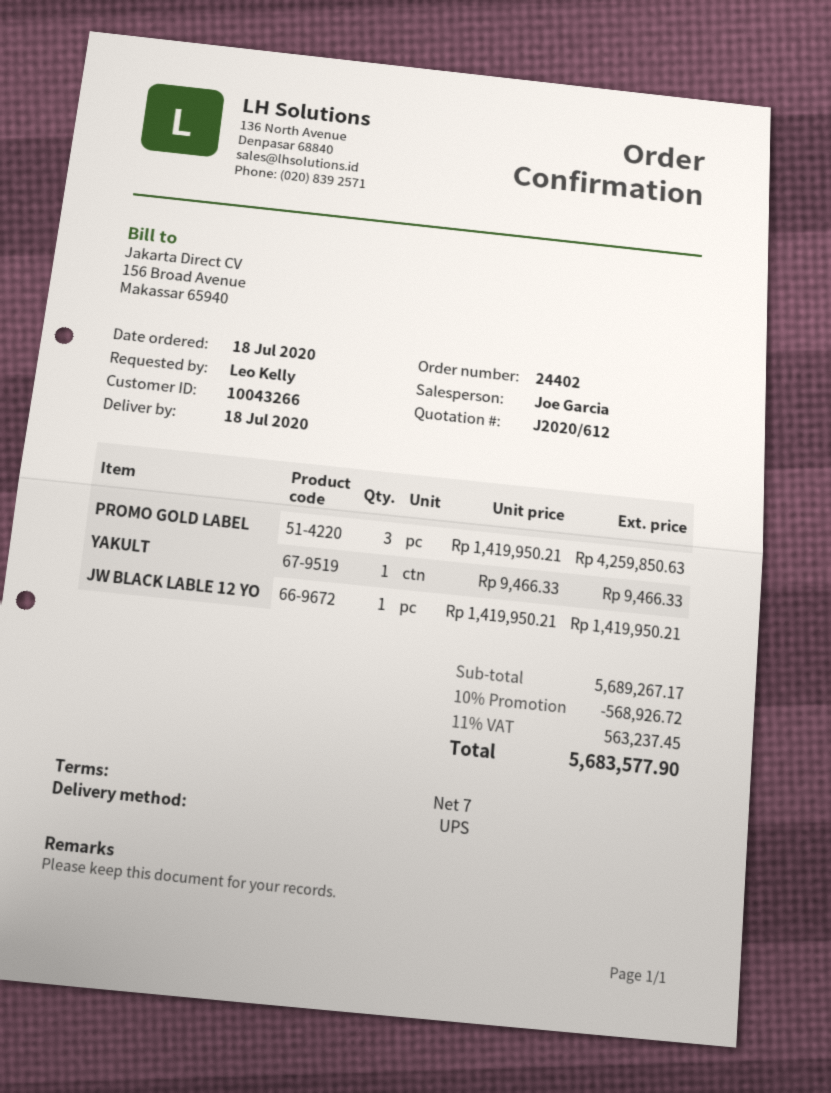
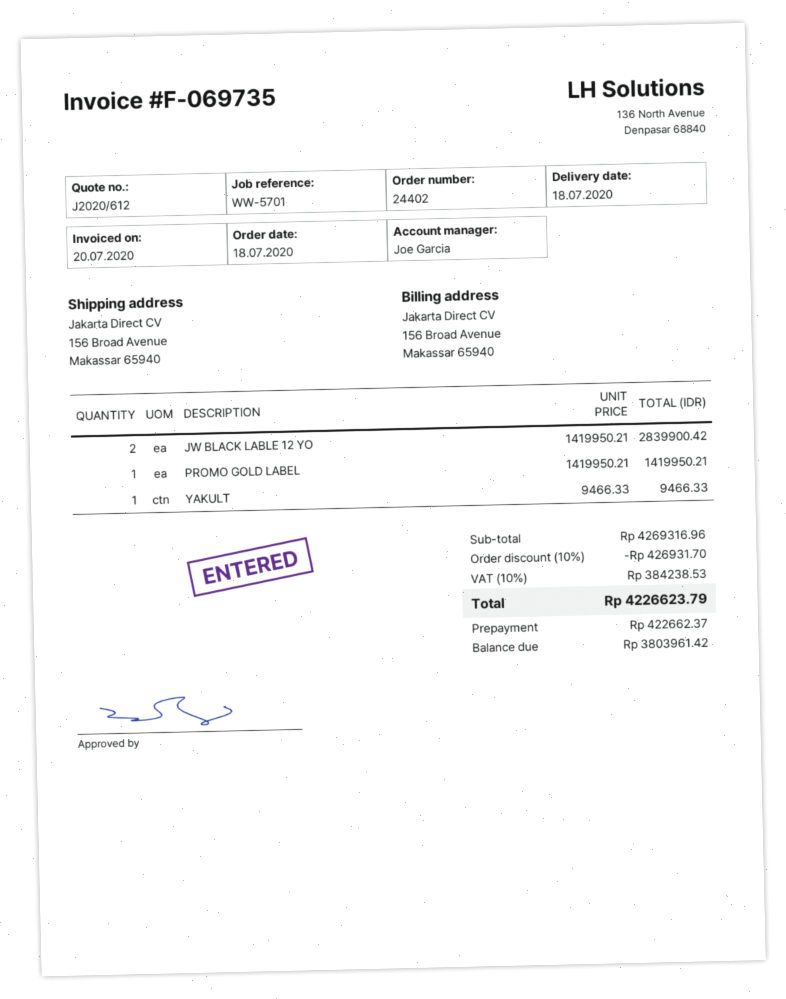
PROMO GOLD LABEL: 3 x 1419950.21 = 4259850.63 -> 1 x 1419950.21 = 1419950.21
JW BLACK LABLE 12 YO: 1 x 1419950.21 = 1419950.21 -> 2 x 1419950.21 = 2839900.42
subtotal: 5689267.17 -> 4269316.96
discount: 10% = 568926.72 -> 10% = 426931.70
tax: 11% = 563237.45 -> 10% = 384238.53
total: 5683577.90 -> 4226623.79

